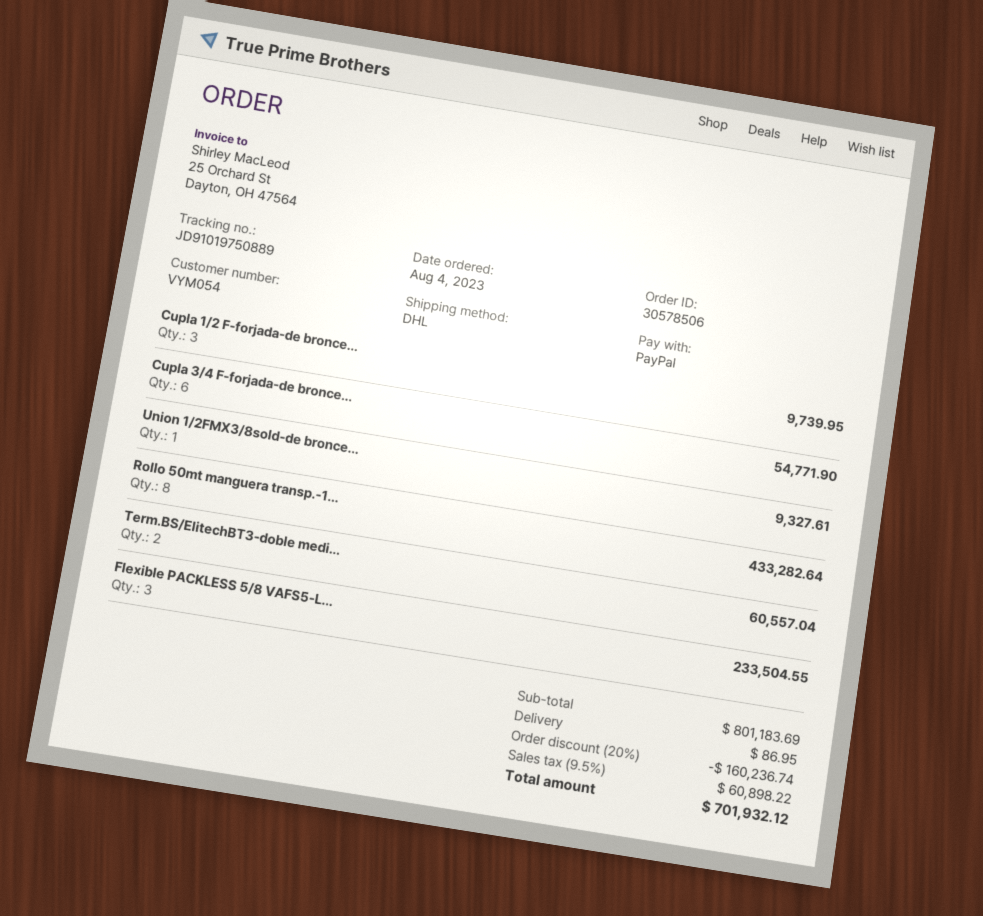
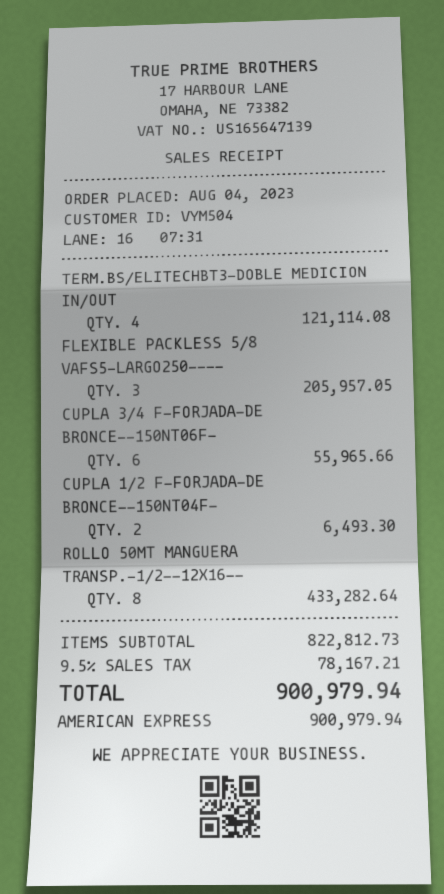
customer number: VYM054 -> VYM504
payment method: PayPal -> American Express
Cupla 1/2 F-forjada-de bronce...: 3 for 9739.95 -> 2 for 6493.30
Cupla 3/4 F-forjada-de bronce...: 6 for 54771.90 -> 6 for 55965.66
Union 1/2FMX3/8sold-de bronce...: 1 for 9327.61 -> none
Term.BS/ElitechBT3-doble medi...: 2 for 60557.04 -> 4 for 121114.08
Flexible PACKLESS 5/8 VAFS5-L...: 3 for 233504.55 -> 3 for 205957.05
subtotal: 801183.69 -> 822812.73
discount: 20% = 160236.74 -> none
shipping: 86.95 -> none
tax: 9.5% = 60898.22 -> 9.5% = 78167.21
total: 701932.12 -> 900979.94

